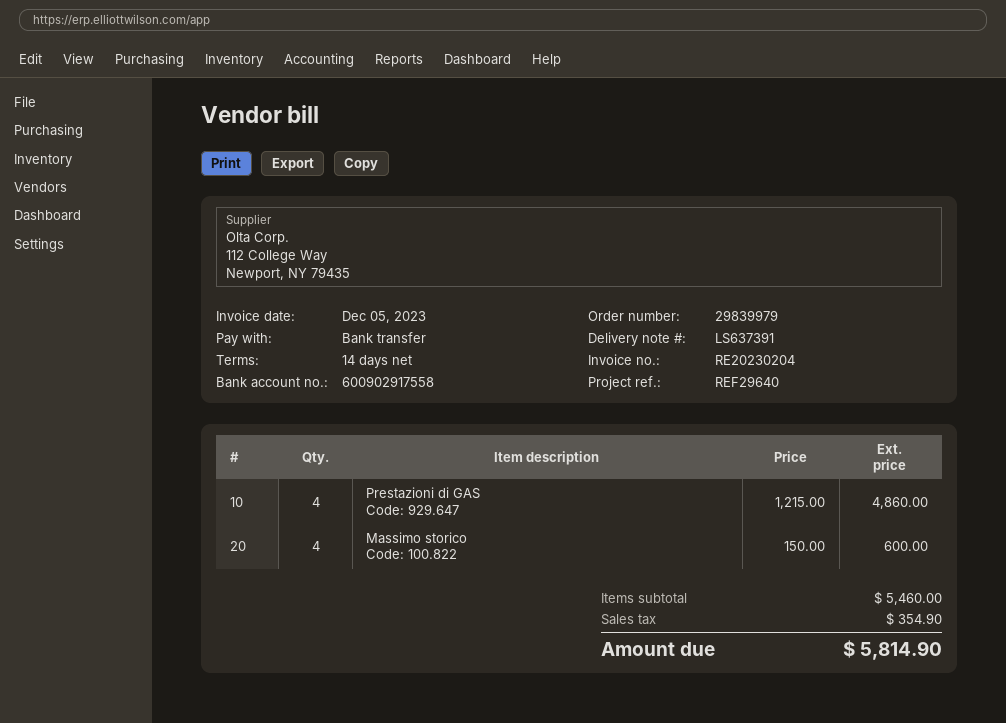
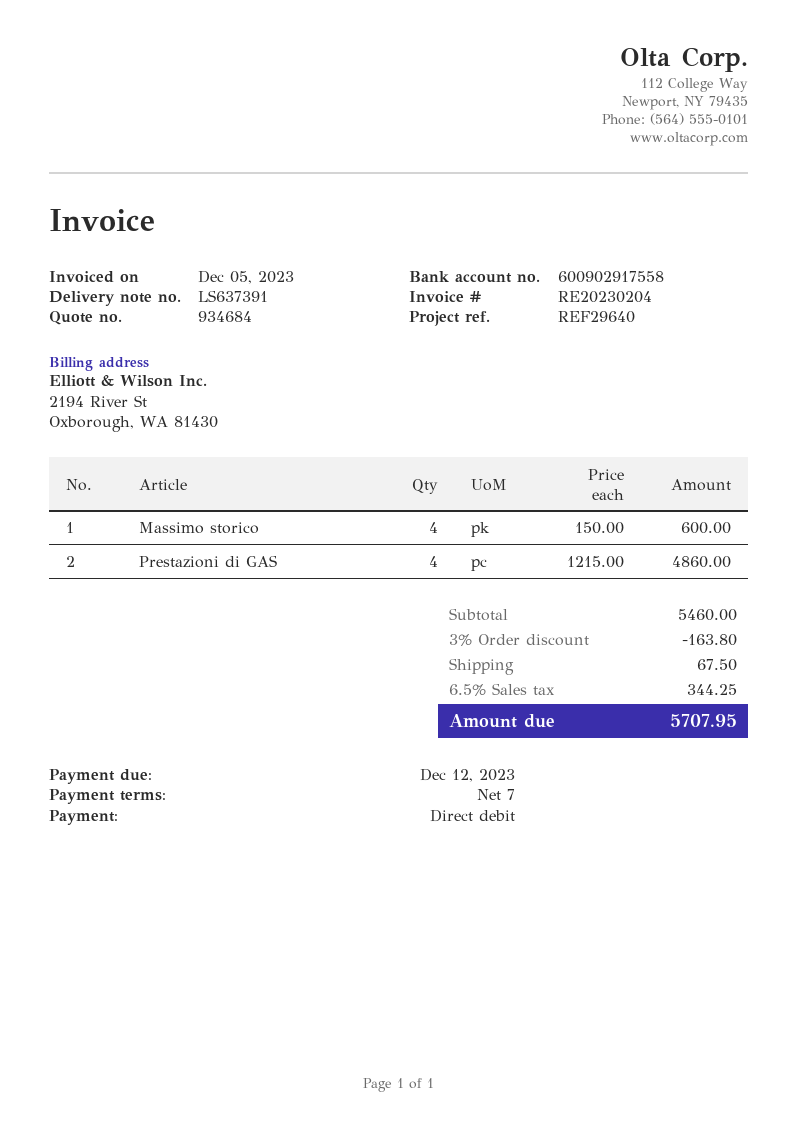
payment terms: 14 days -> 7 days
payment method: bank transfer -> direct debit
discount: none -> 3% = 163.80
shipping: none -> 67.50
tax: 354.90 -> 344.25
total: 5814.90 -> 5707.95

